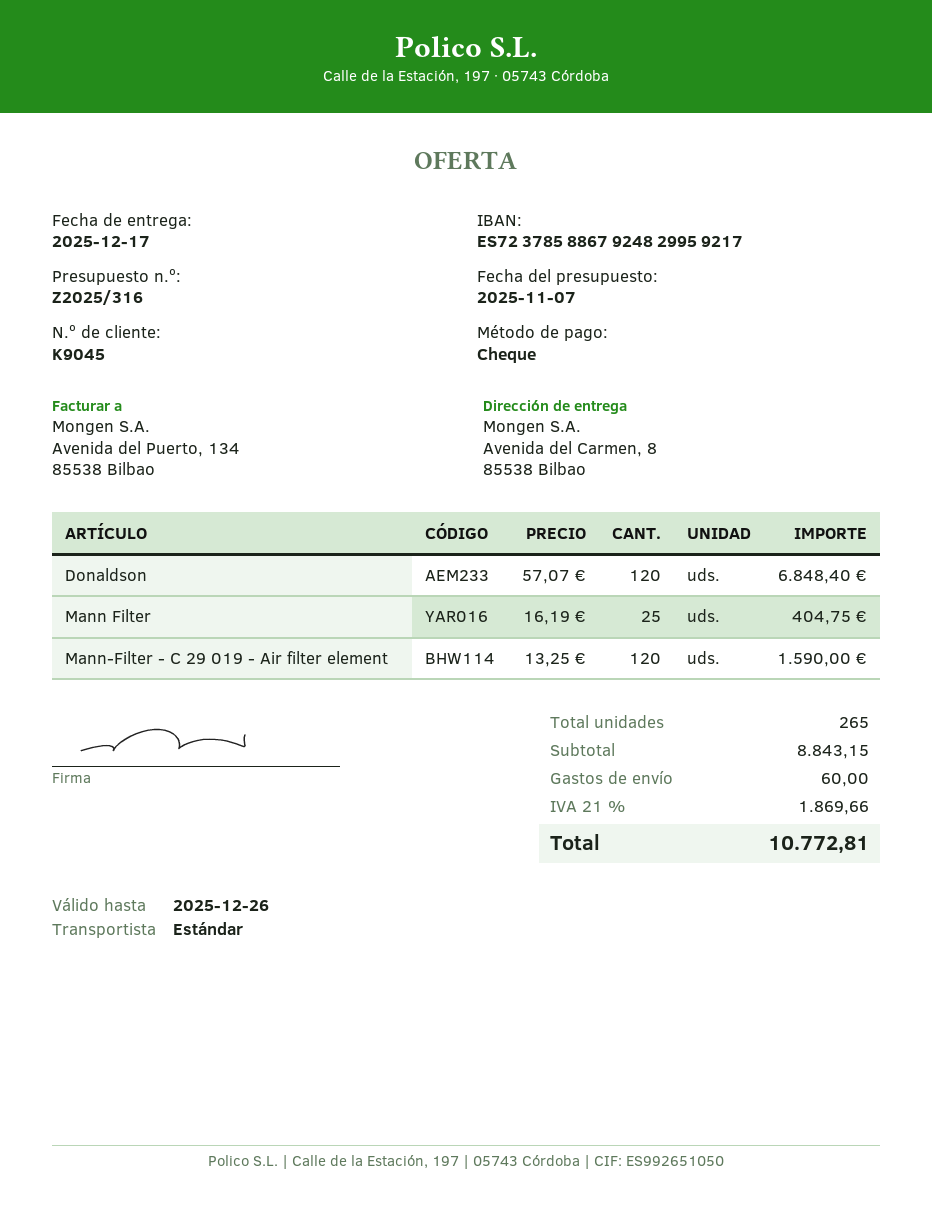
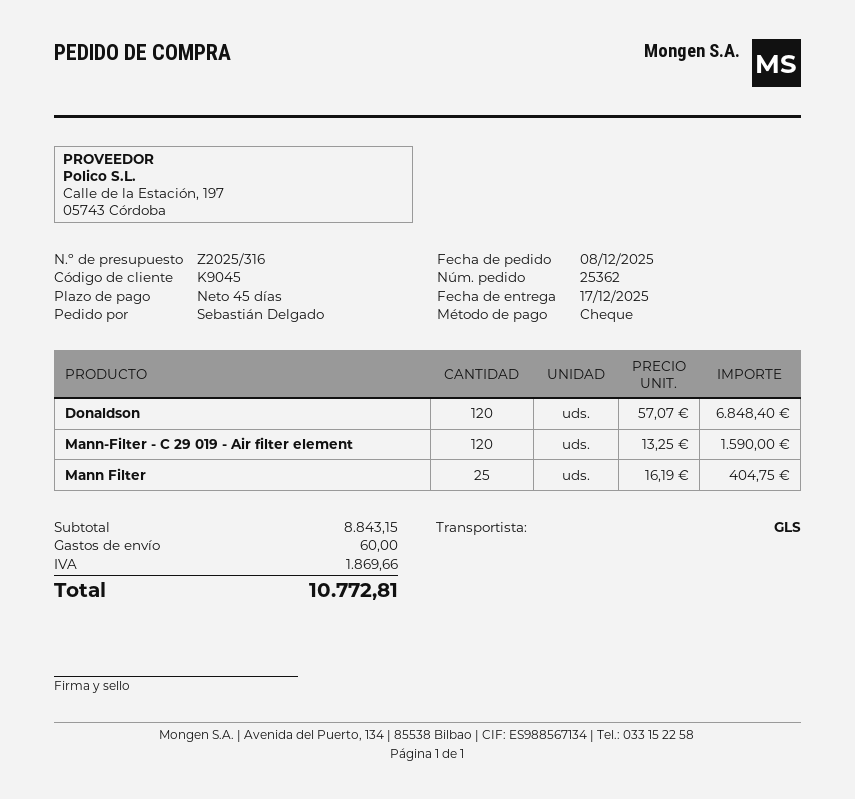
shipping method: standard -> GLS

